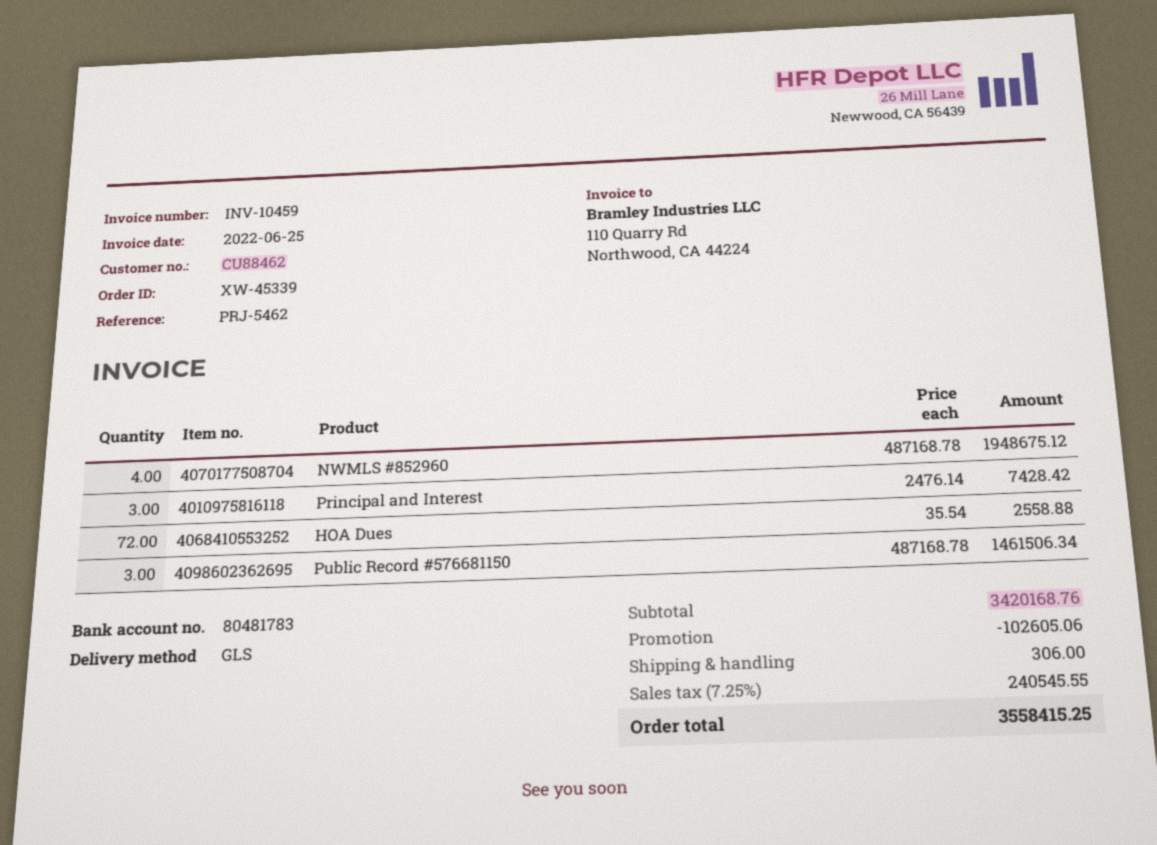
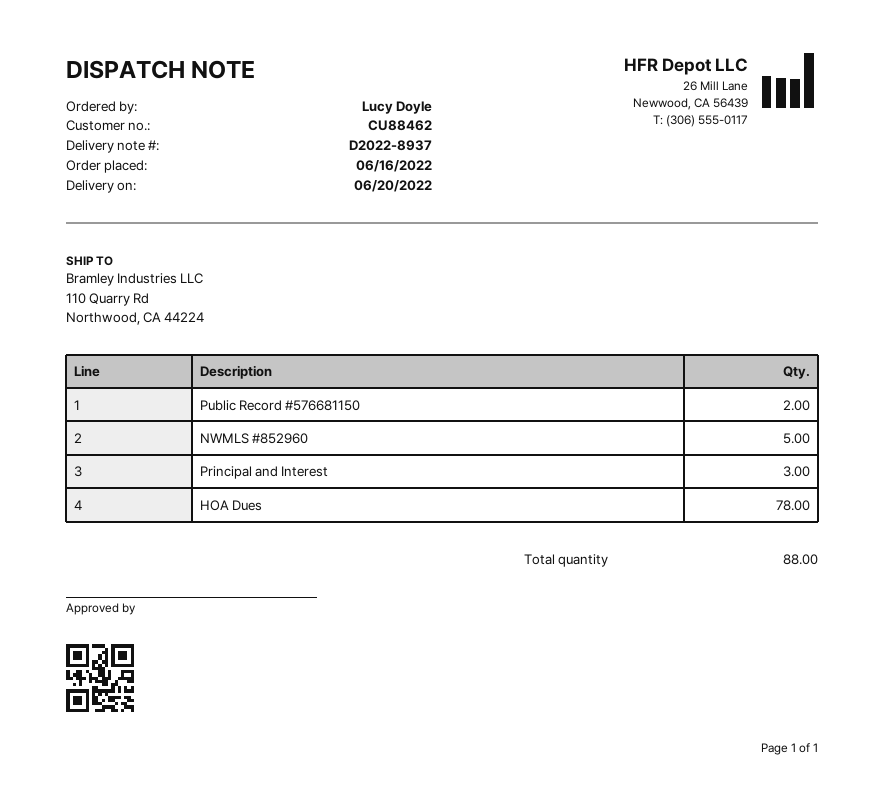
NWMLS #852960: 4 -> 5
HOA Dues: 72 -> 78
Public Record #576681150: 3 -> 2

